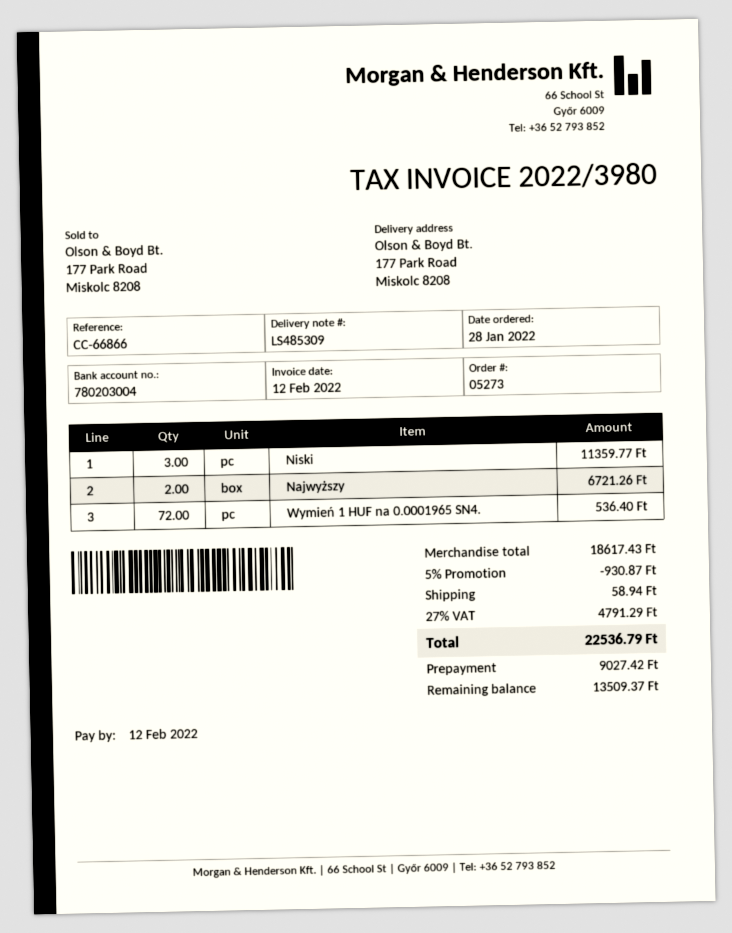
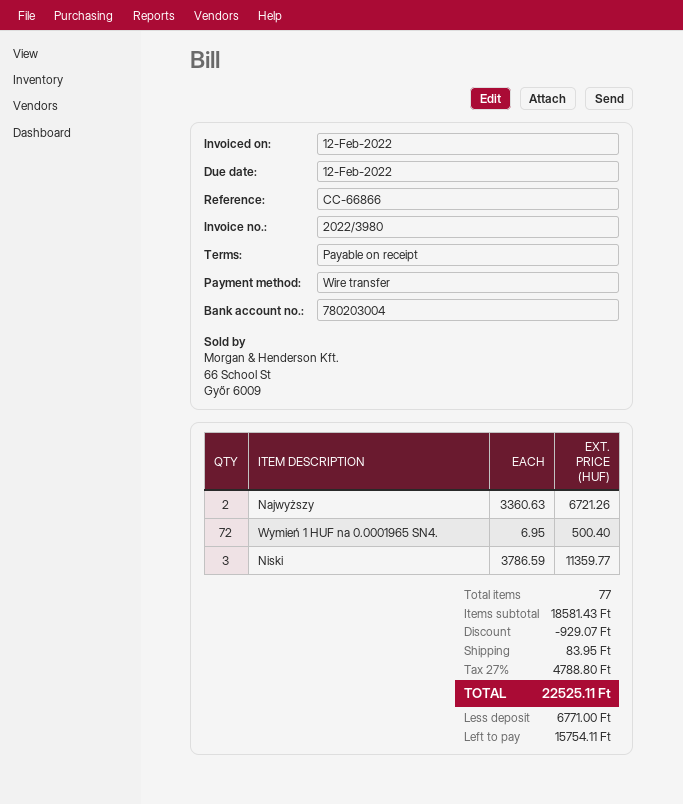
Wymień 1 HUF na 0.0001965 SN4.: 72 for 536.40 -> 72 for 500.40
subtotal: 18617.43 -> 18581.43
discount: 930.87 -> 929.07
shipping: 58.94 -> 83.95
tax: 27% = 4791.29 -> 27% = 4788.80
total: 22536.79 -> 22525.11
deposit: 9027.42 -> 6771.00
balance: 13509.37 -> 15754.11

